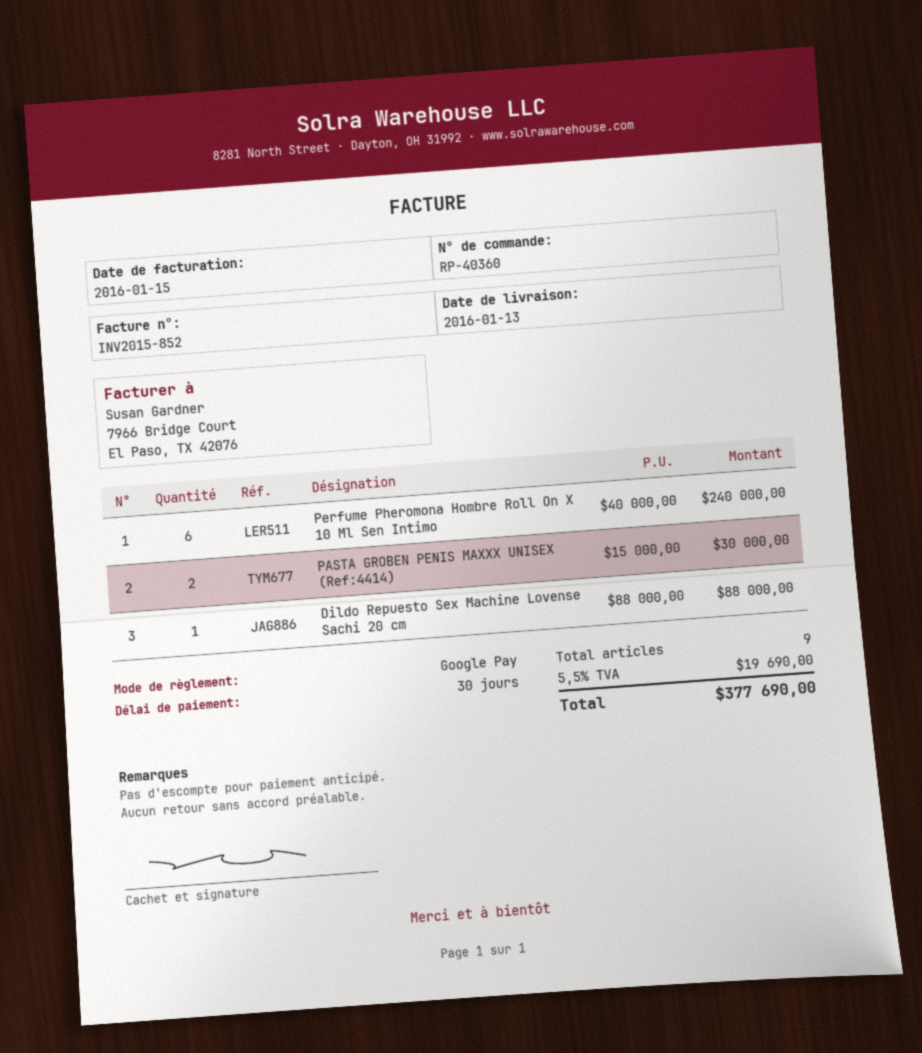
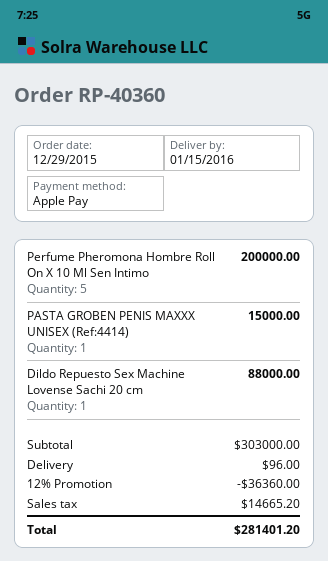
delivery date: 2016-01-13 -> 2016-01-15
payment method: Google Pay -> Apple Pay
Perfume Pheromona Hombre Roll On X 10 Ml Sen Intimo: 6 for 240000.00 -> 5 for 200000.00
PASTA GROBEN PENIS MAXXX UNISEX (Ref:4414): 2 for 30000.00 -> 1 for 15000.00
discount: none -> 12% = 36360.00
shipping: none -> 96.00
tax: 19690.00 -> 14665.20
total: 377690.00 -> 281401.20

